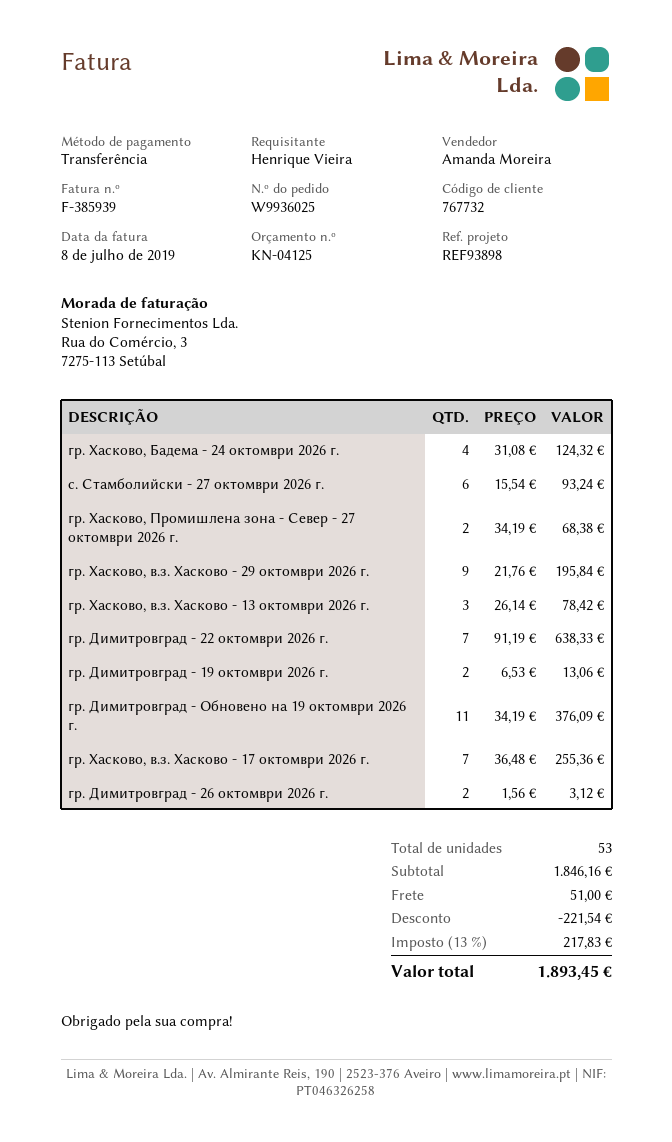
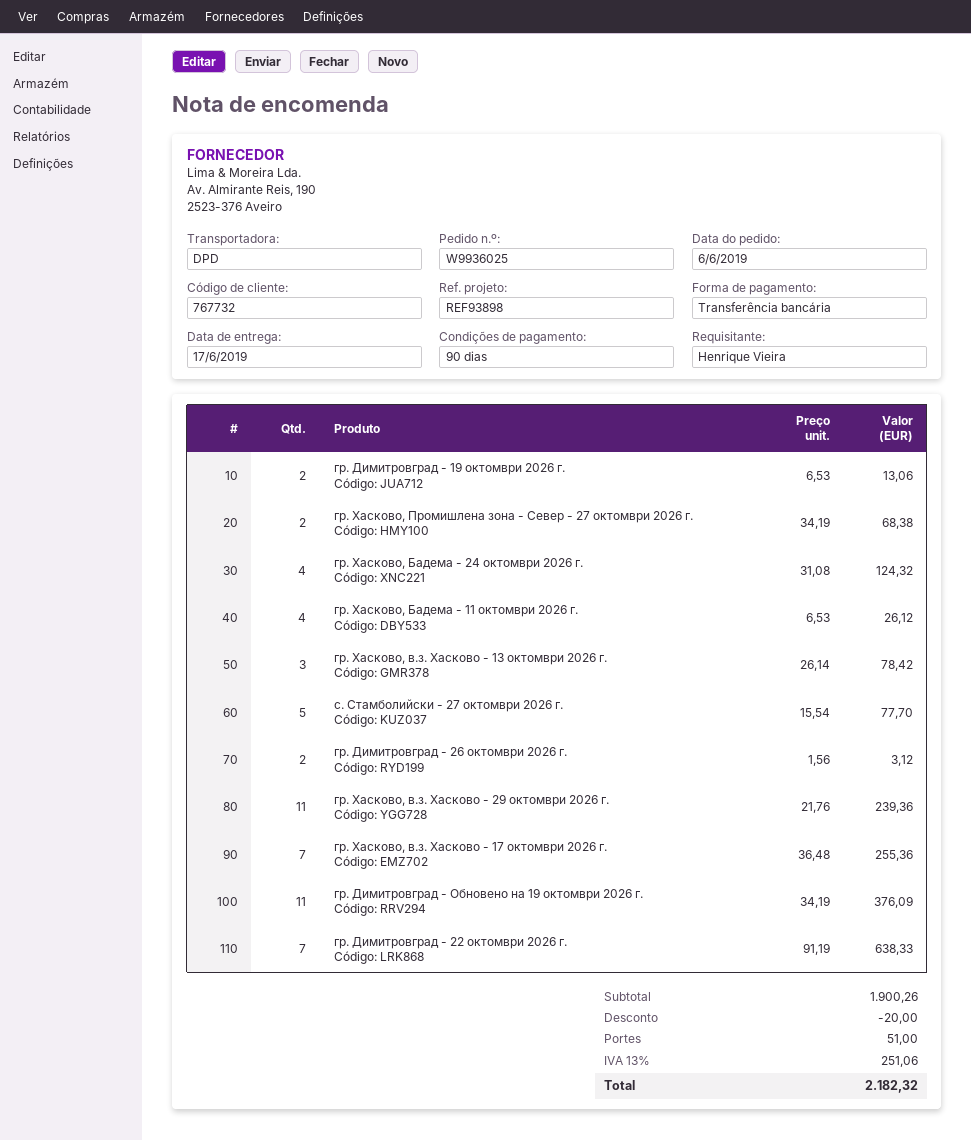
с. Стамболийски - 27 октомври 2026 г.: 6 x 15.54 = 93.24 -> 5 x 15.54 = 77.70
гр. Хасково, в.з. Хасково - 29 октомври 2026 г.: 9 x 21.76 = 195.84 -> 11 x 21.76 = 239.36
гр. Хасково, Бадема - 11 октомври 2026 г.: none -> 4 x 6.53 = 26.12
subtotal: 1846.16 -> 1900.26
discount: 221.54 -> 20.00
tax: 13% = 217.83 -> 13% = 251.06
total: 1893.45 -> 2182.32

